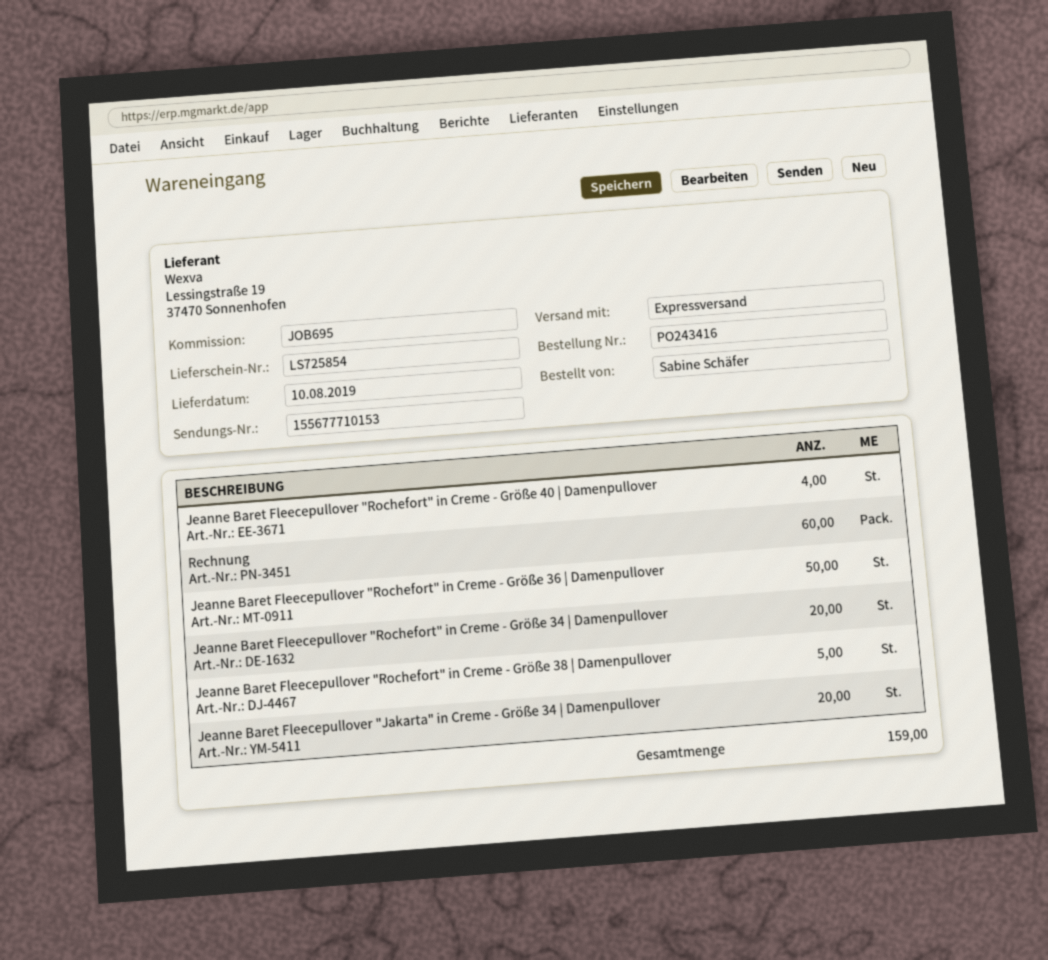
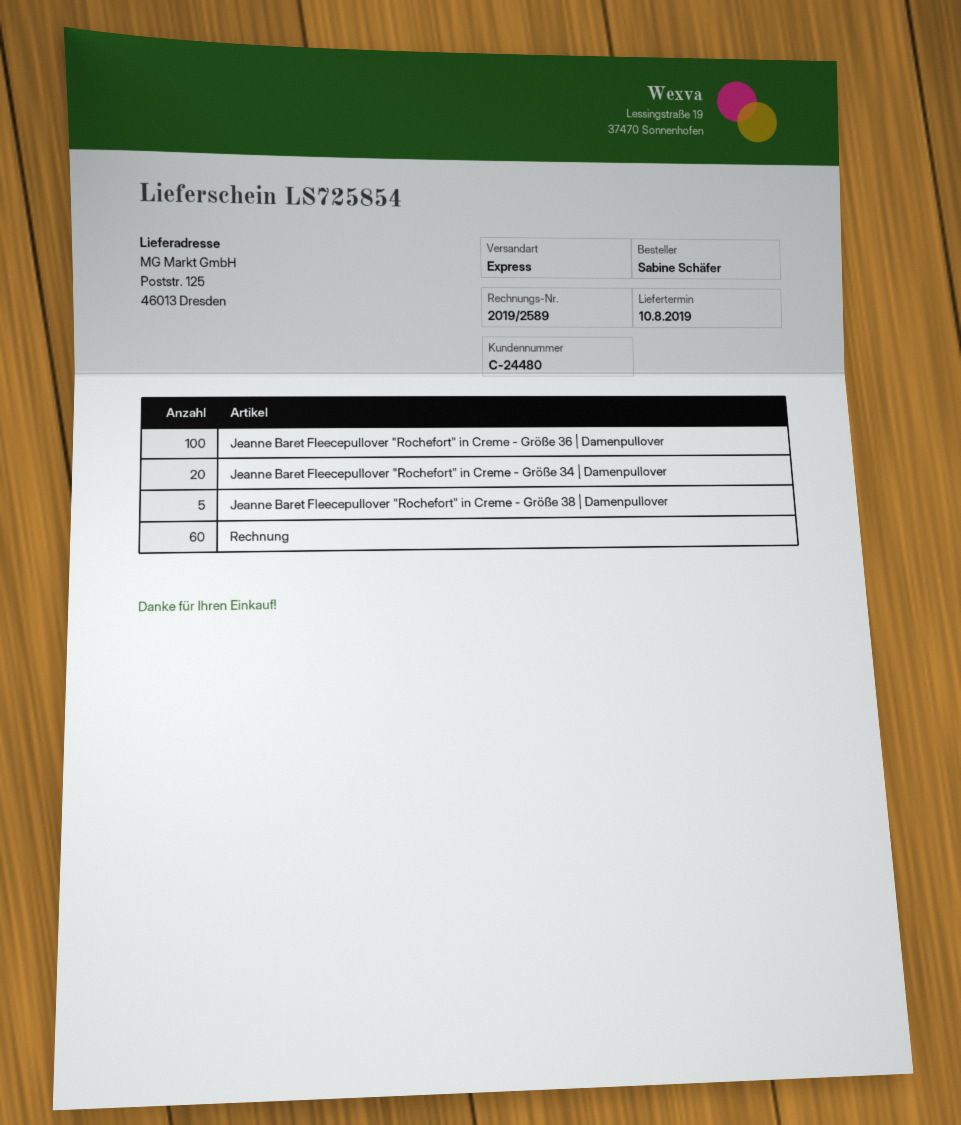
Jeanne Baret Fleecepullover "Rochefort" in Creme - Größe 40 | Damenpullover: 4 -> none
Jeanne Baret Fleecepullover "Rochefort" in Creme - Größe 36 | Damenpullover: 50 -> 100
Jeanne Baret Fleecepullover "Jakarta" in Creme - Größe 34 | Damenpullover: 20 -> none

